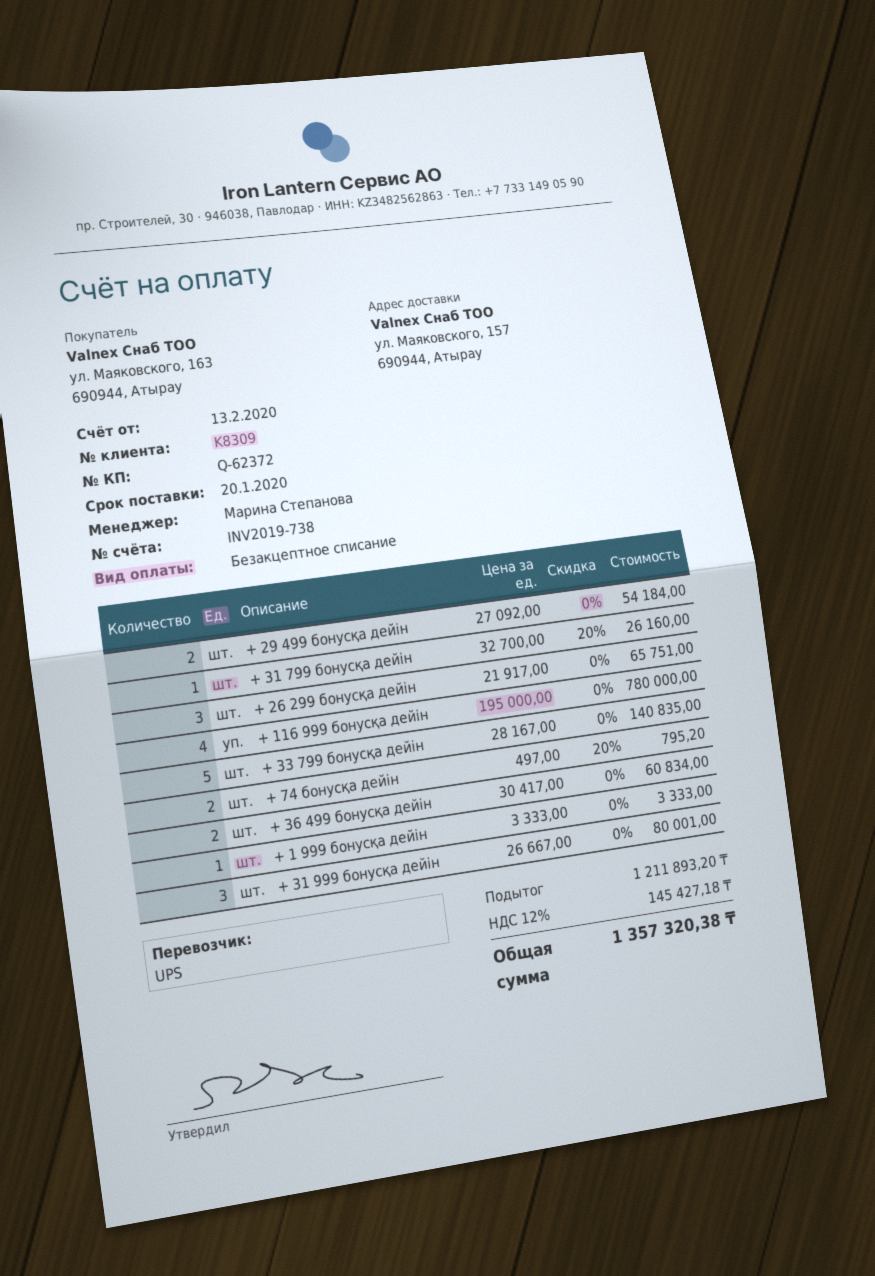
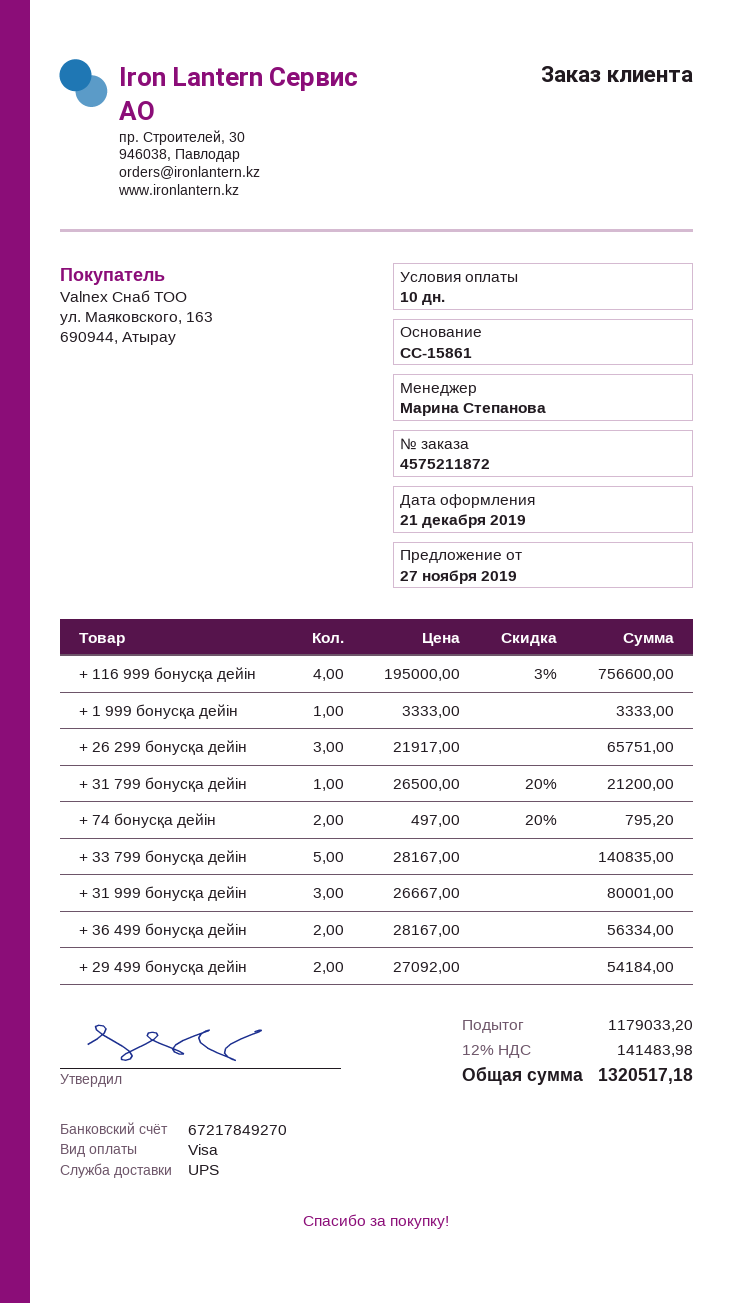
payment method: direct debit -> Visa
+ 31 799 бонусқа дейін: 1 x 32700.00 - 20% = 26160.00 -> 1 x 26500.00 - 20% = 21200.00
+ 116 999 бонусқа дейін: 4 x 195000.00 = 780000.00 -> 4 x 195000.00 - 3% = 756600.00
+ 36 499 бонусқа дейін: 2 x 30417.00 = 60834.00 -> 2 x 28167.00 = 56334.00
subtotal: 1211893.20 -> 1179033.20
tax: 12% = 145427.18 -> 12% = 141483.98
total: 1357320.38 -> 1320517.18

